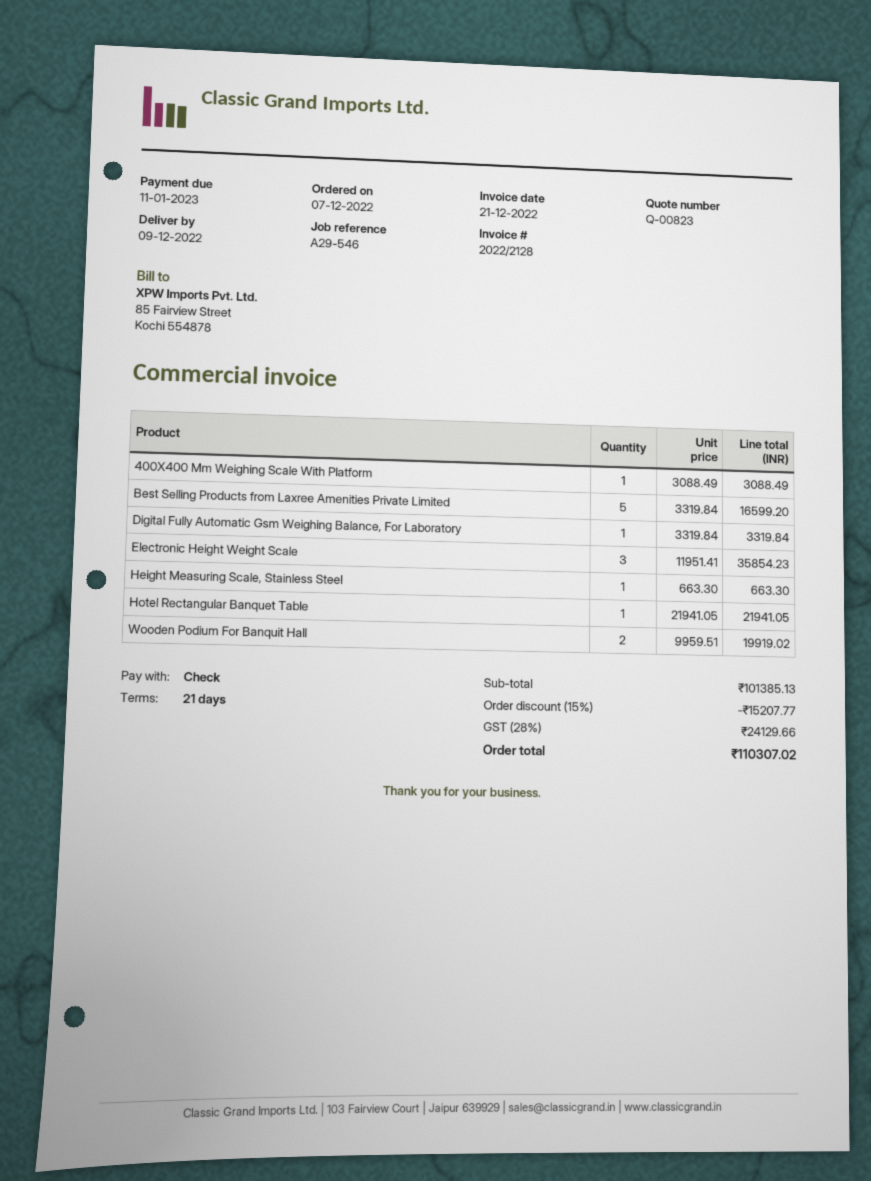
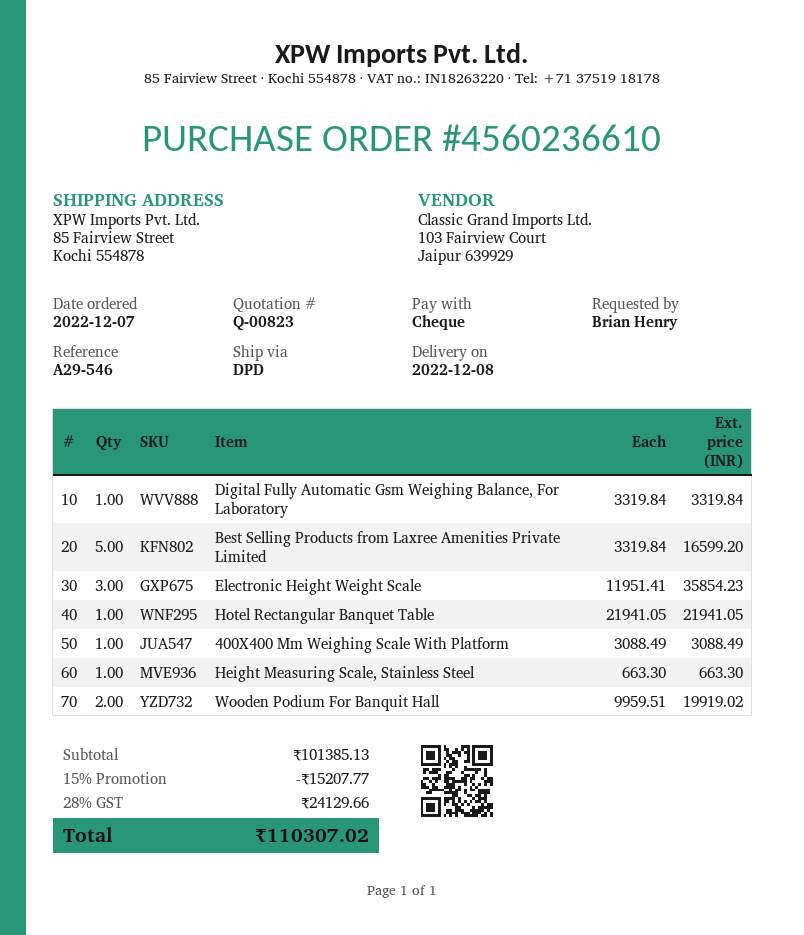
delivery date: 2022-12-09 -> 2022-12-08

